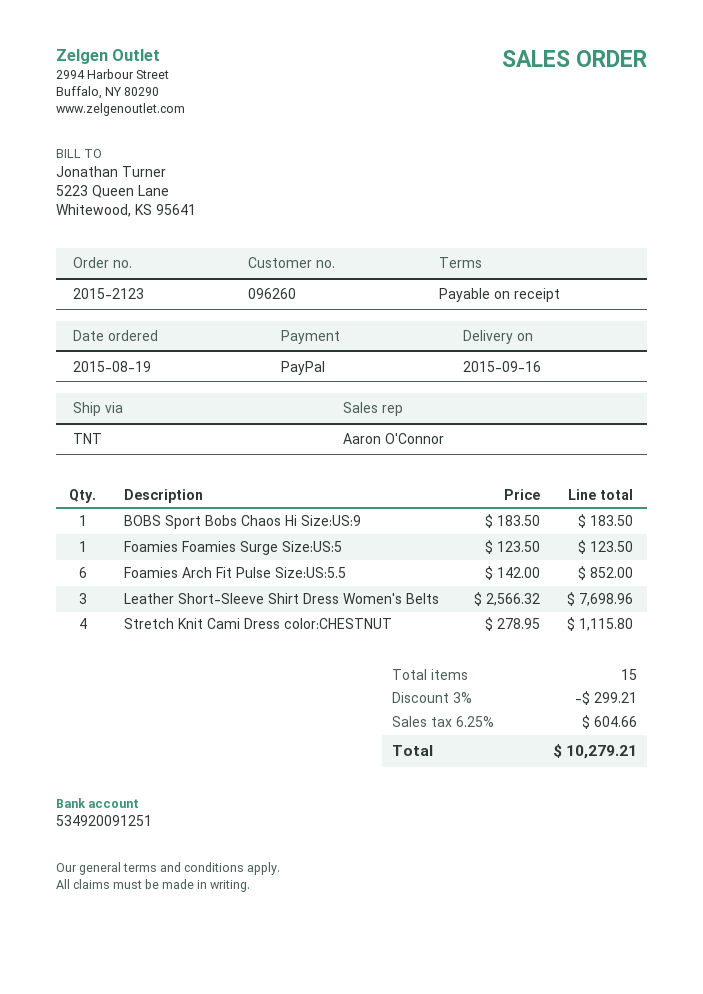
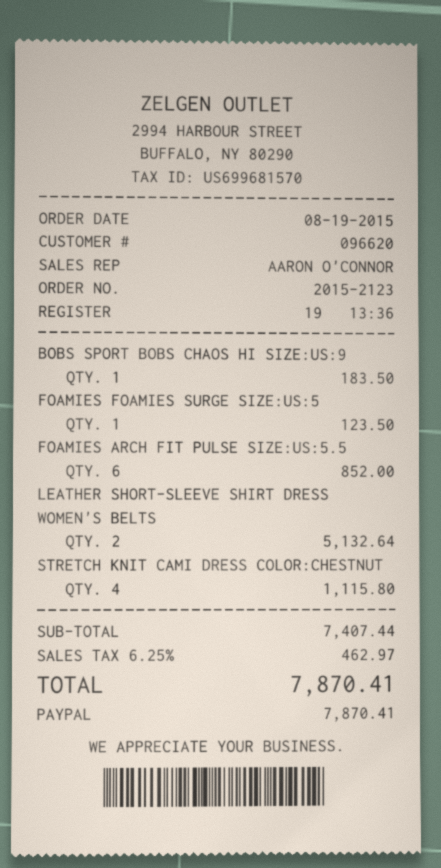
customer number: 096260 -> 096620
Leather Short-Sleeve Shirt Dress Women's Belts: 3 for 7698.96 -> 2 for 5132.64
discount: 3% = 299.21 -> none
tax: 6.25% = 604.66 -> 6.25% = 462.97
total: 10279.21 -> 7870.41

